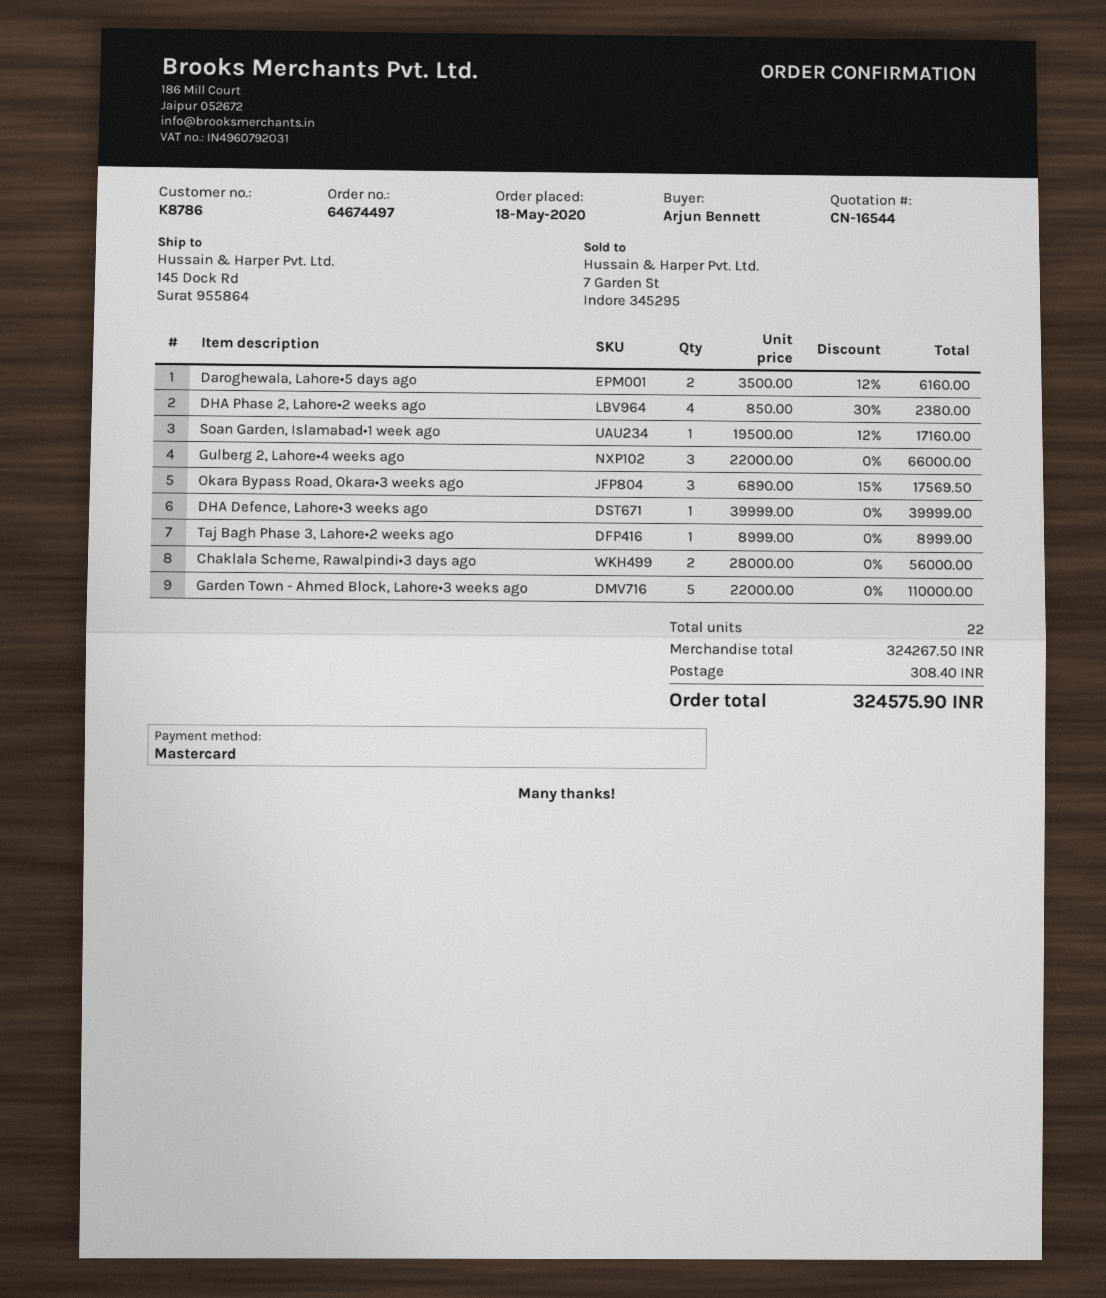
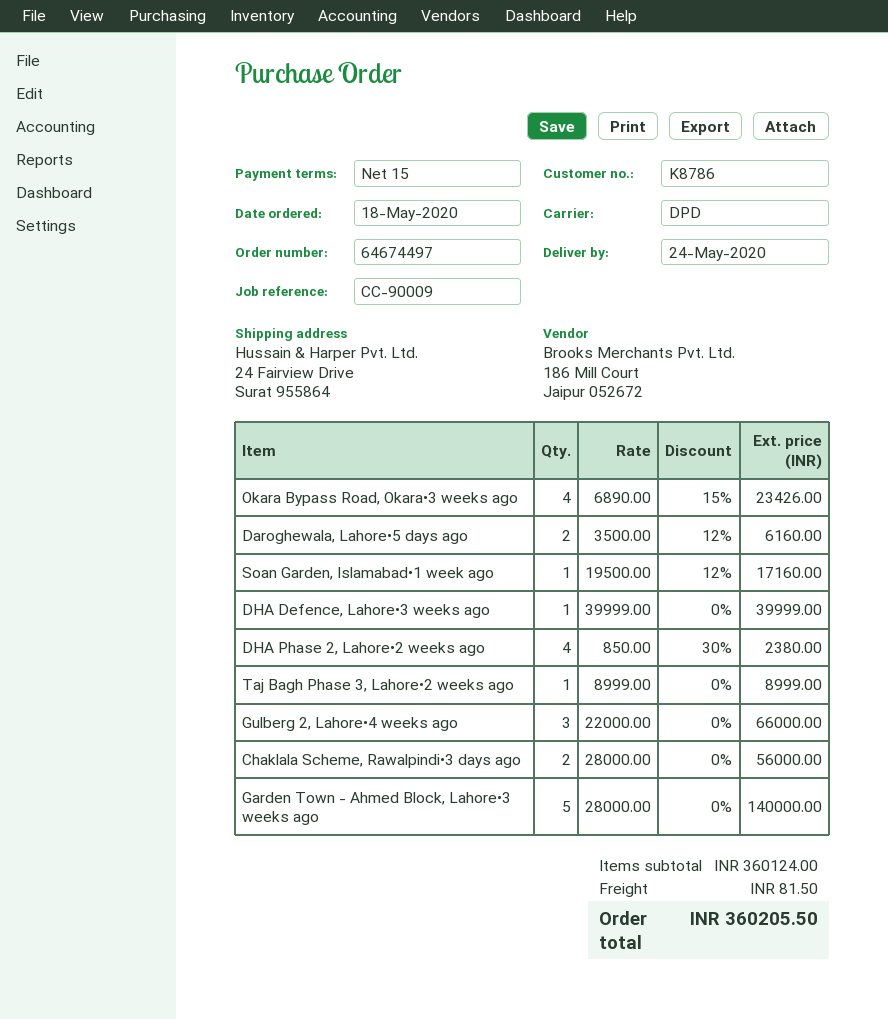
ship to: 145 Dock Rd, Surat 955864 -> 24 Fairview Drive, Surat 955864
Okara Bypass Road, Okara•3 weeks ago: 3 x 6890.00 - 15% = 17569.50 -> 4 x 6890.00 - 15% = 23426.00
Garden Town - Ahmed Block, Lahore•3 weeks ago: 5 x 22000.00 = 110000.00 -> 5 x 28000.00 = 140000.00
subtotal: 324267.50 -> 360124.00
shipping: 308.40 -> 81.50
total: 324575.90 -> 360205.50

